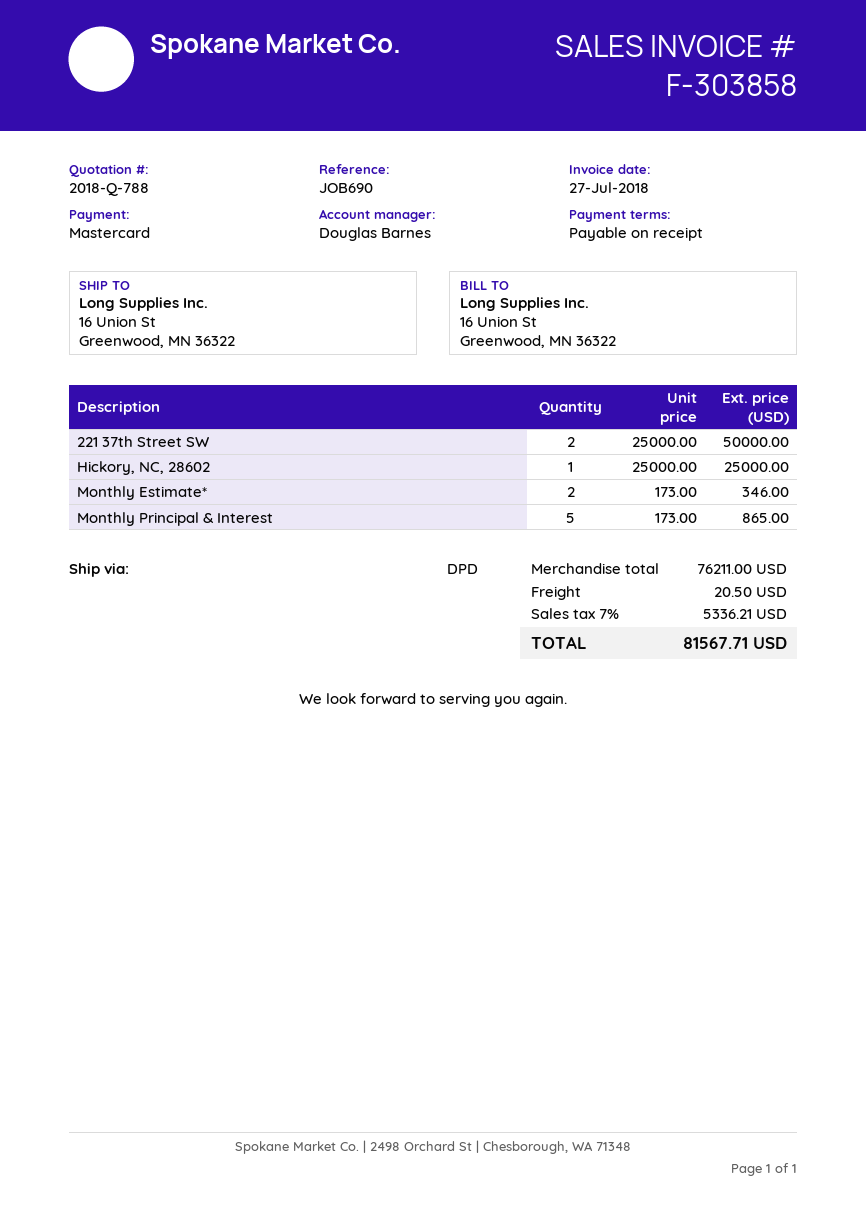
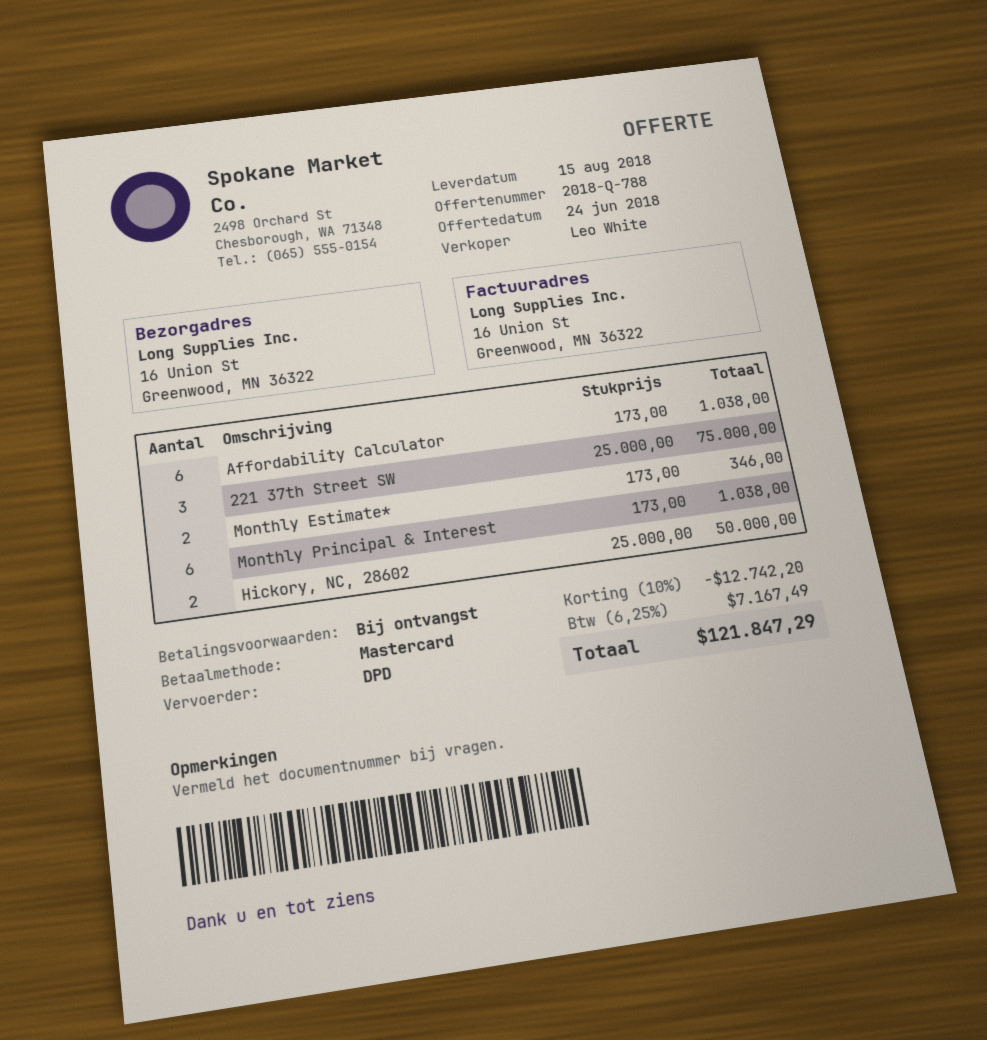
sales rep: Douglas Barnes -> Leo White
221 37th Street SW: 2 x 25000.00 = 50000.00 -> 3 x 25000.00 = 75000.00
Hickory, NC, 28602: 1 x 25000.00 = 25000.00 -> 2 x 25000.00 = 50000.00
Monthly Principal & Interest: 5 x 173.00 = 865.00 -> 6 x 173.00 = 1038.00
Affordability Calculator: none -> 6 x 173.00 = 1038.00
discount: none -> 10% = 12742.20
shipping: 20.50 -> none
tax: 7% = 5336.21 -> 6.25% = 7167.49
total: 81567.71 -> 121847.29

